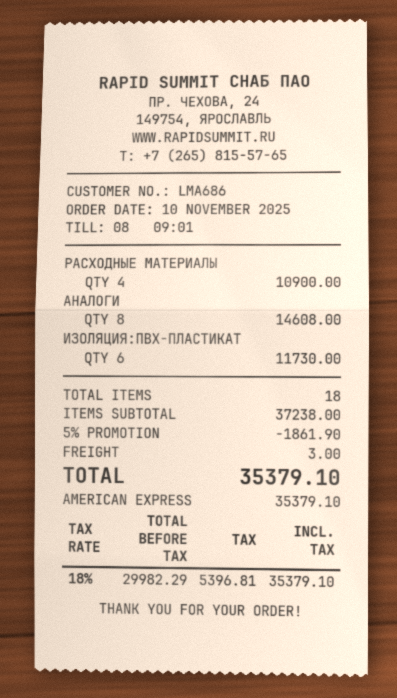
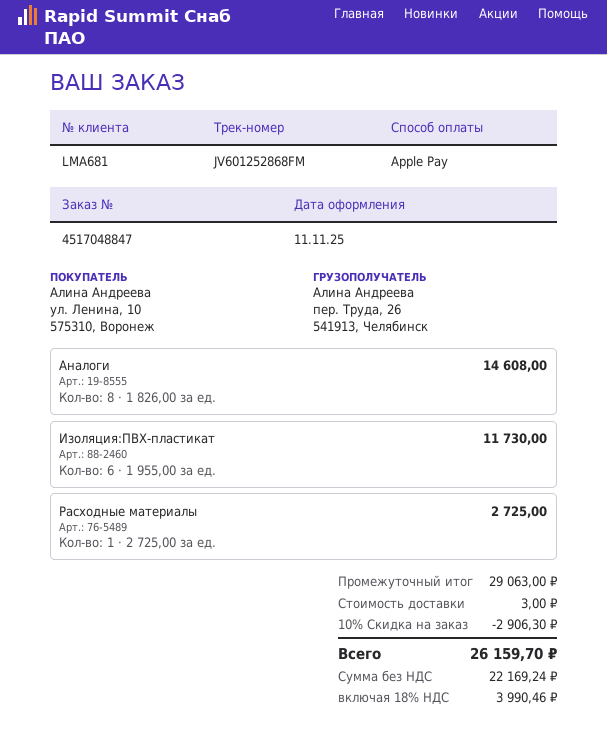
order date: 2025-11-10 -> 2025-11-11
customer number: LMA686 -> LMA681
payment method: American Express -> Apple Pay
РАСХОДНЫЕ МАТЕРИАЛЫ: 4 for 10900.00 -> 1 for 2725.00
subtotal: 37238.00 -> 29063.00
discount: 5% = 1861.90 -> 10% = 2906.30
net: 29982.29 -> 22169.24
tax: 18% = 5396.81 -> 18% = 3990.46
total: 35379.10 -> 26159.70

